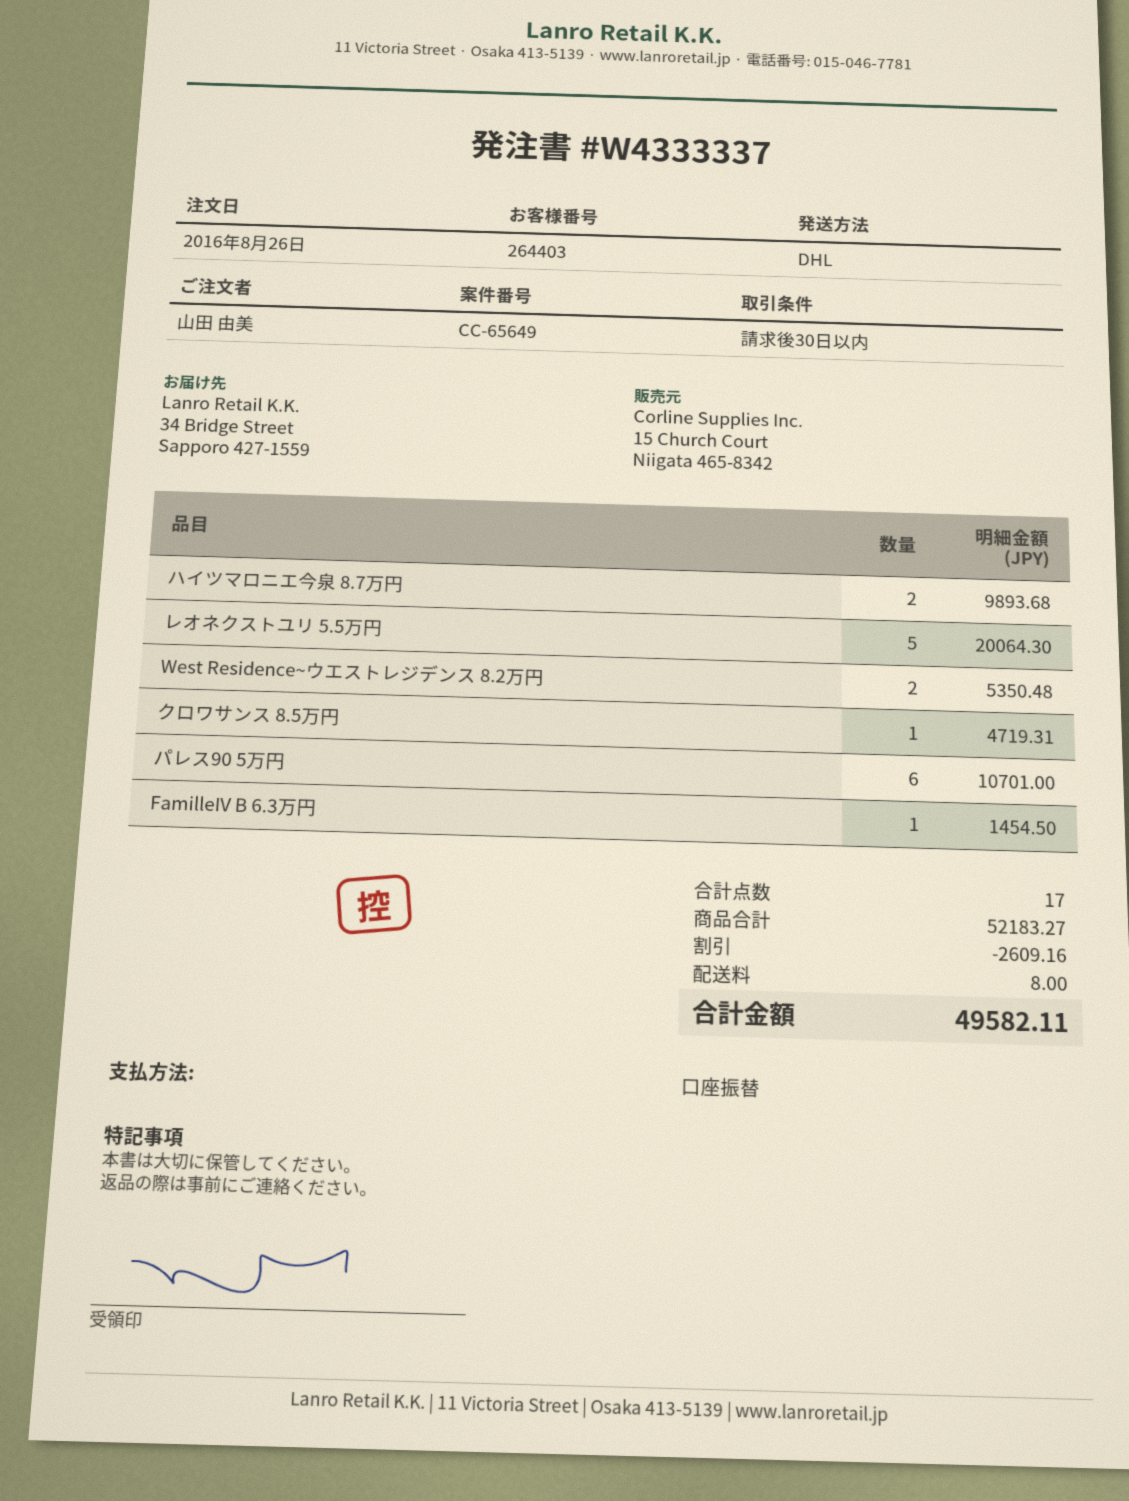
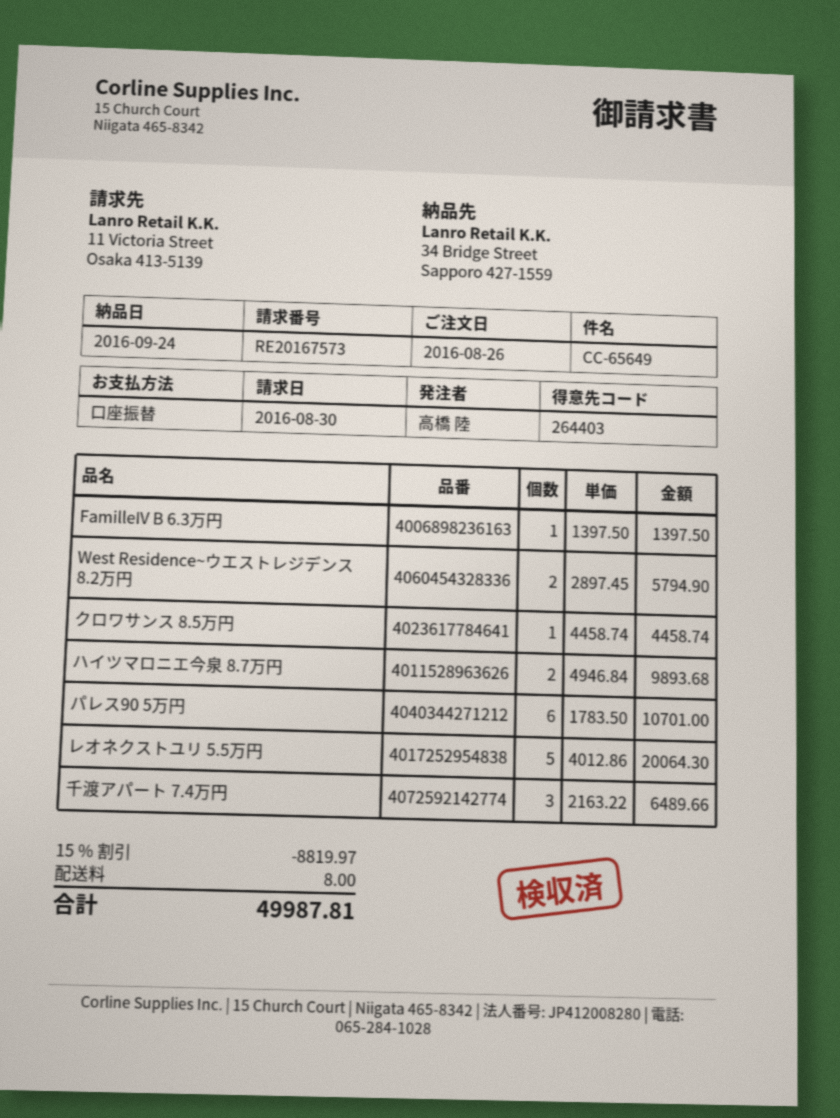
ordered by: 山田 由美 -> 高橋 陸
West Residence~ウエストレジデンス 8.2万円: 2 for 5350.48 -> 2 for 5794.90
クロワサンス 8.5万円: 1 for 4719.31 -> 1 for 4458.74
FamilleIV B 6.3万円: 1 for 1454.50 -> 1 for 1397.50
千渡アパート 7.4万円: none -> 3 for 6489.66
discount: 2609.16 -> 8819.97
total: 49582.11 -> 49987.81

